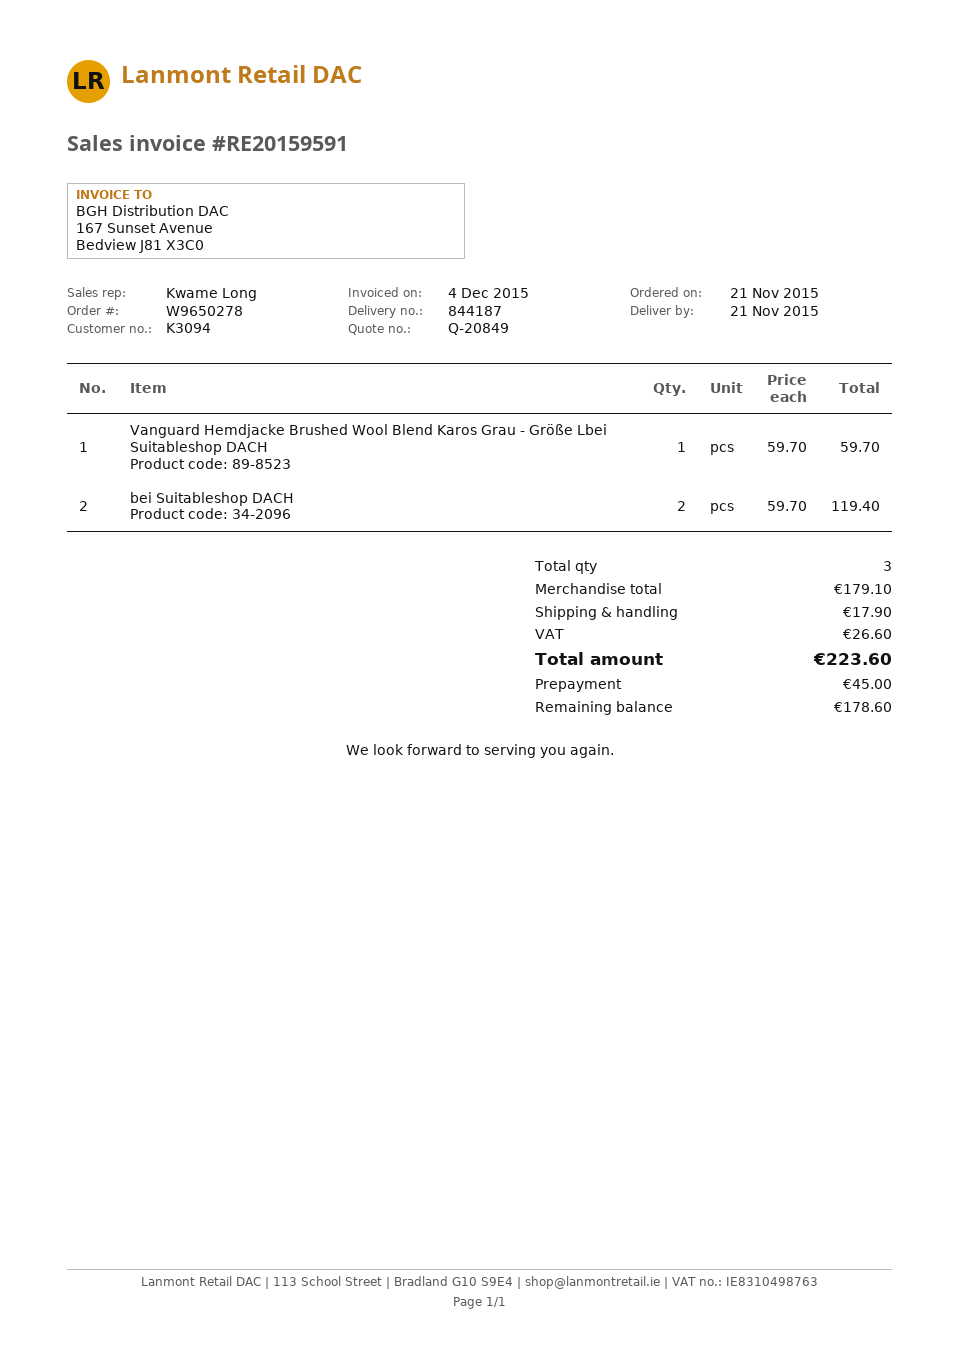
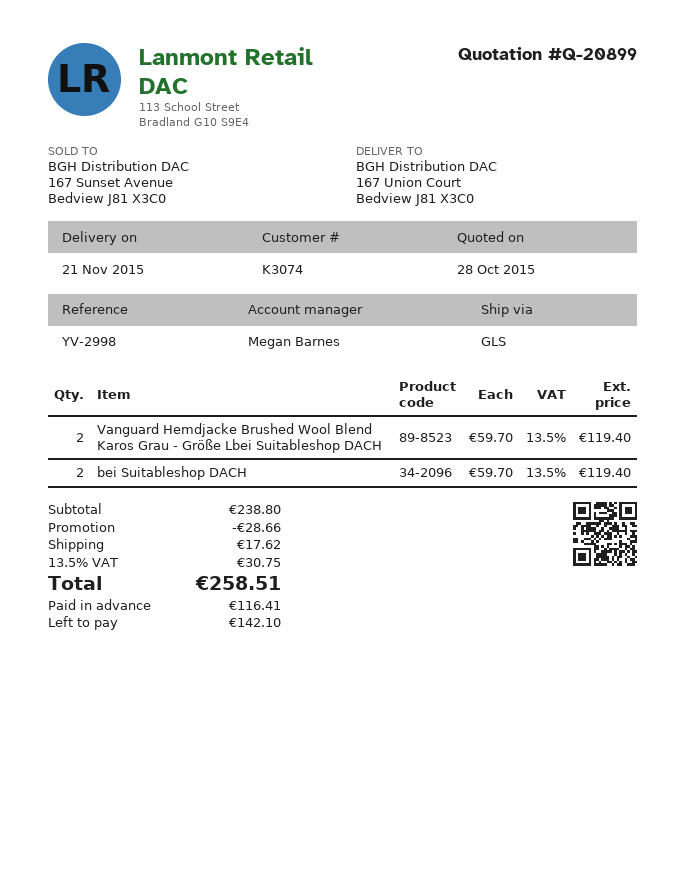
quote number: Q-20849 -> Q-20899
customer number: K3094 -> K3074
sales rep: Kwame Long -> Megan Barnes
Vanguard Hemdjacke Brushed Wool Blend Karos Grau - Größe Lbei Suitableshop DACH: 1 x 59.70 = 59.70 -> 2 x 59.70 = 119.40
subtotal: 179.10 -> 238.80
discount: none -> 28.66
shipping: 17.90 -> 17.62
tax: 26.60 -> 30.75
total: 223.60 -> 258.51
deposit: 45.00 -> 116.41
balance: 178.60 -> 142.10

